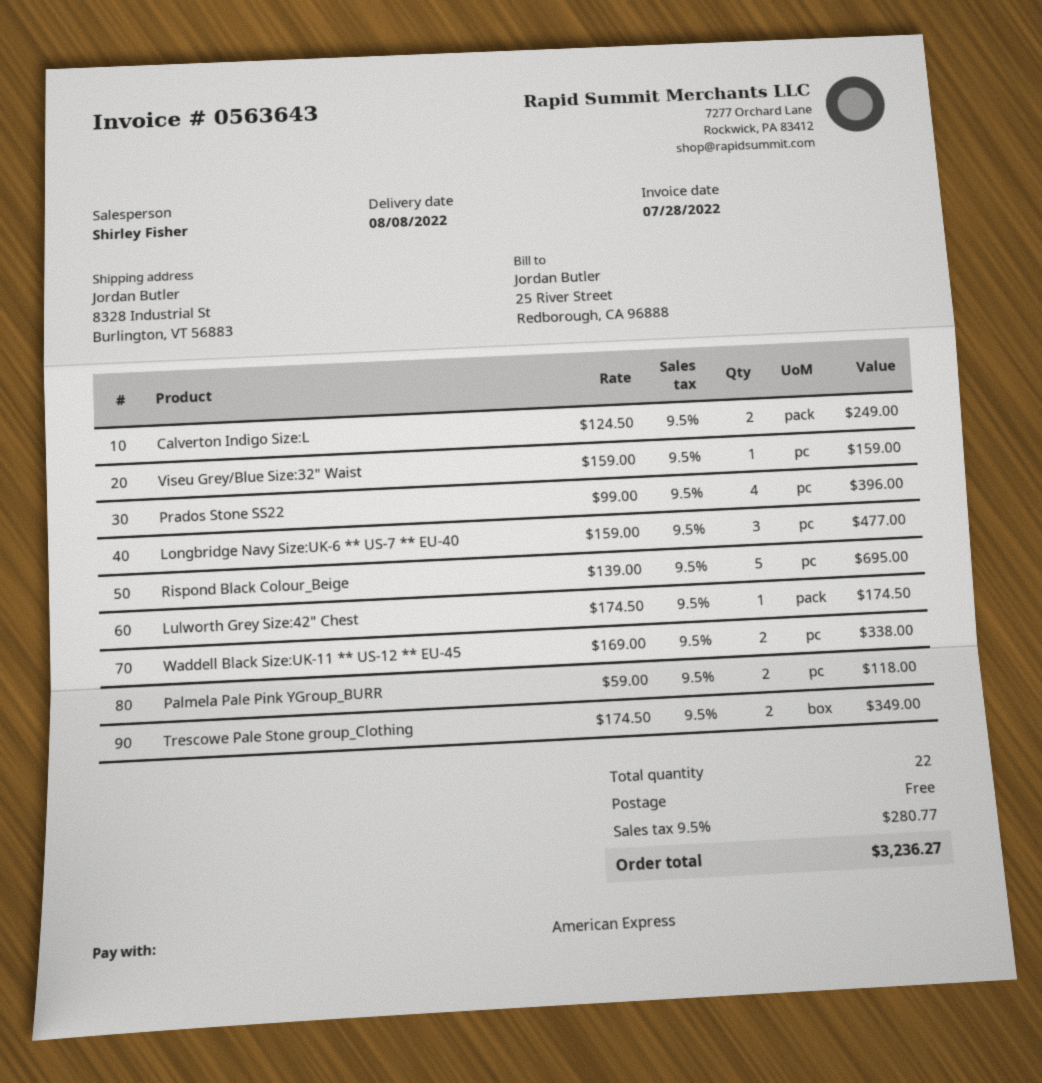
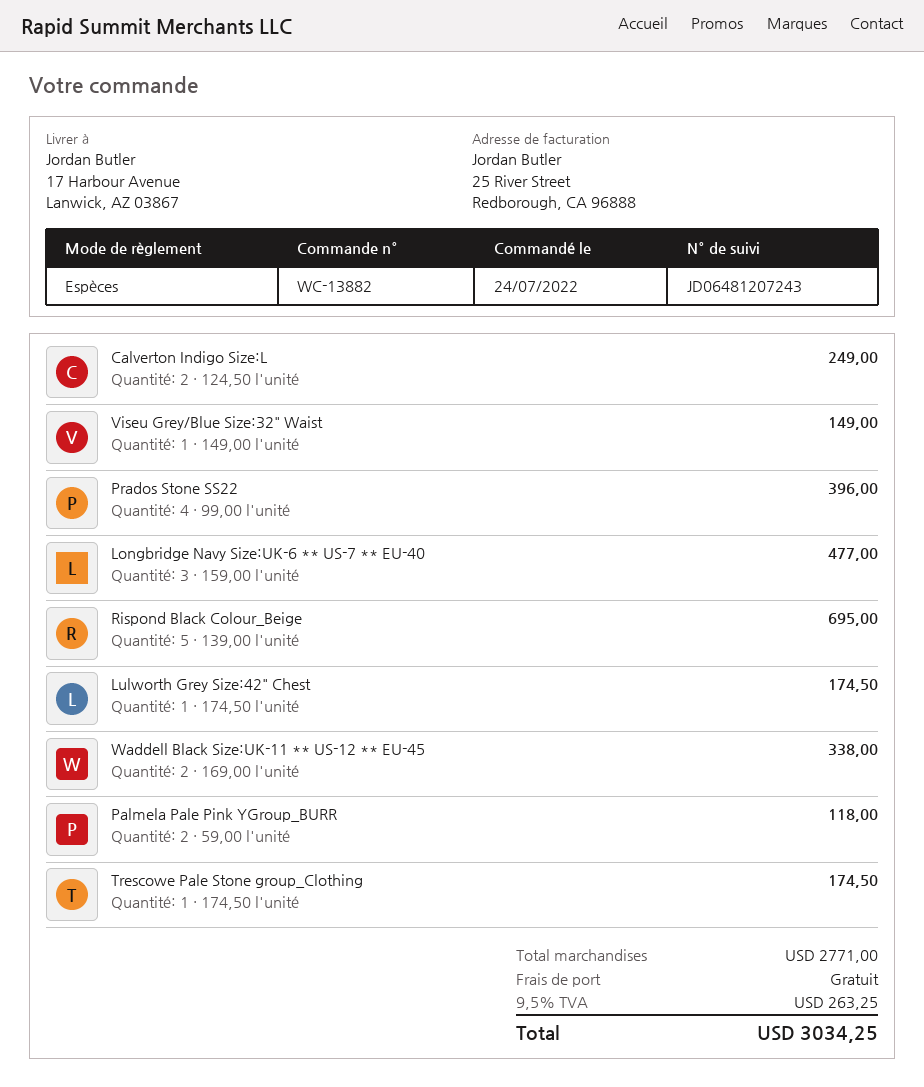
payment method: American Express -> cash
ship to: 8328 Industrial St, Burlington, VT 56883 -> 17 Harbour Avenue, Lanwick, AZ 03867
Viseu Grey/Blue Size:32" Waist: 1 x 159.00 = 159.00 -> 1 x 149.00 = 149.00
Trescowe Pale Stone group_Clothing: 2 x 174.50 = 349.00 -> 1 x 174.50 = 174.50
tax: 9.5% = 280.77 -> 9.5% = 263.25
total: 3236.27 -> 3034.25

